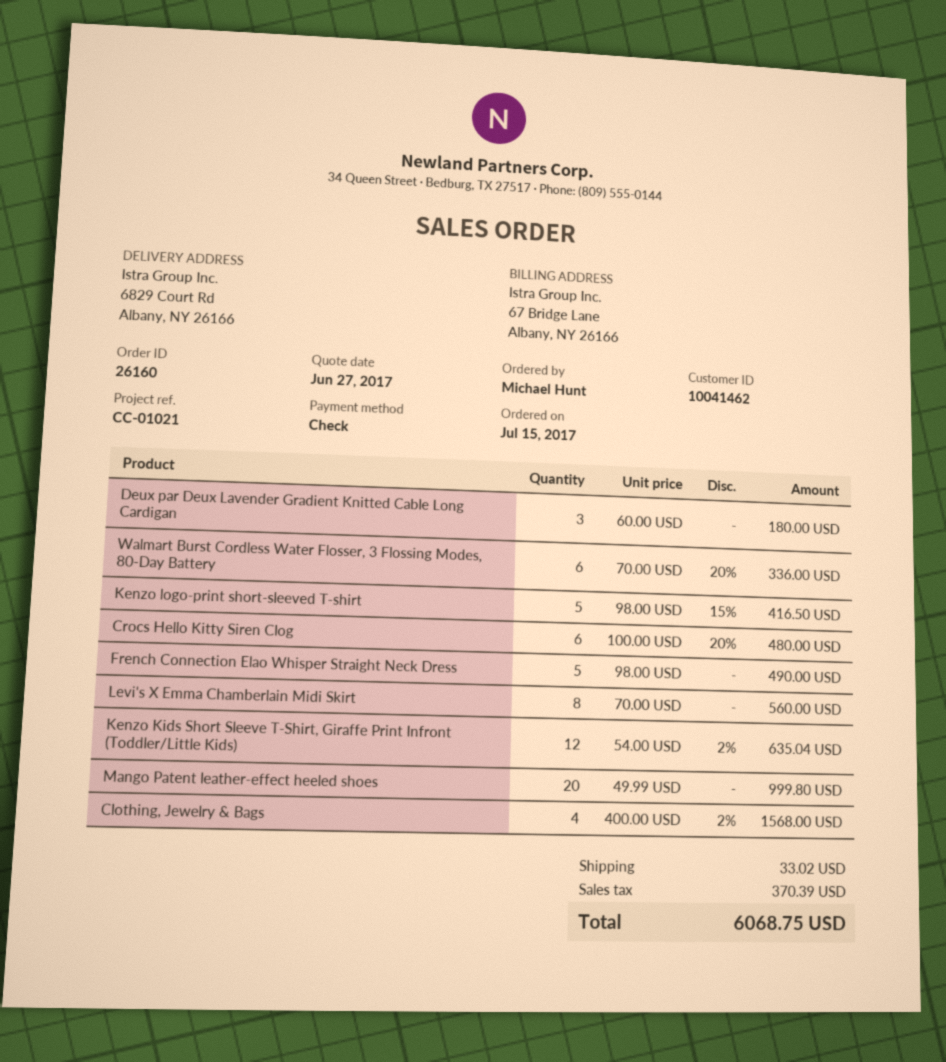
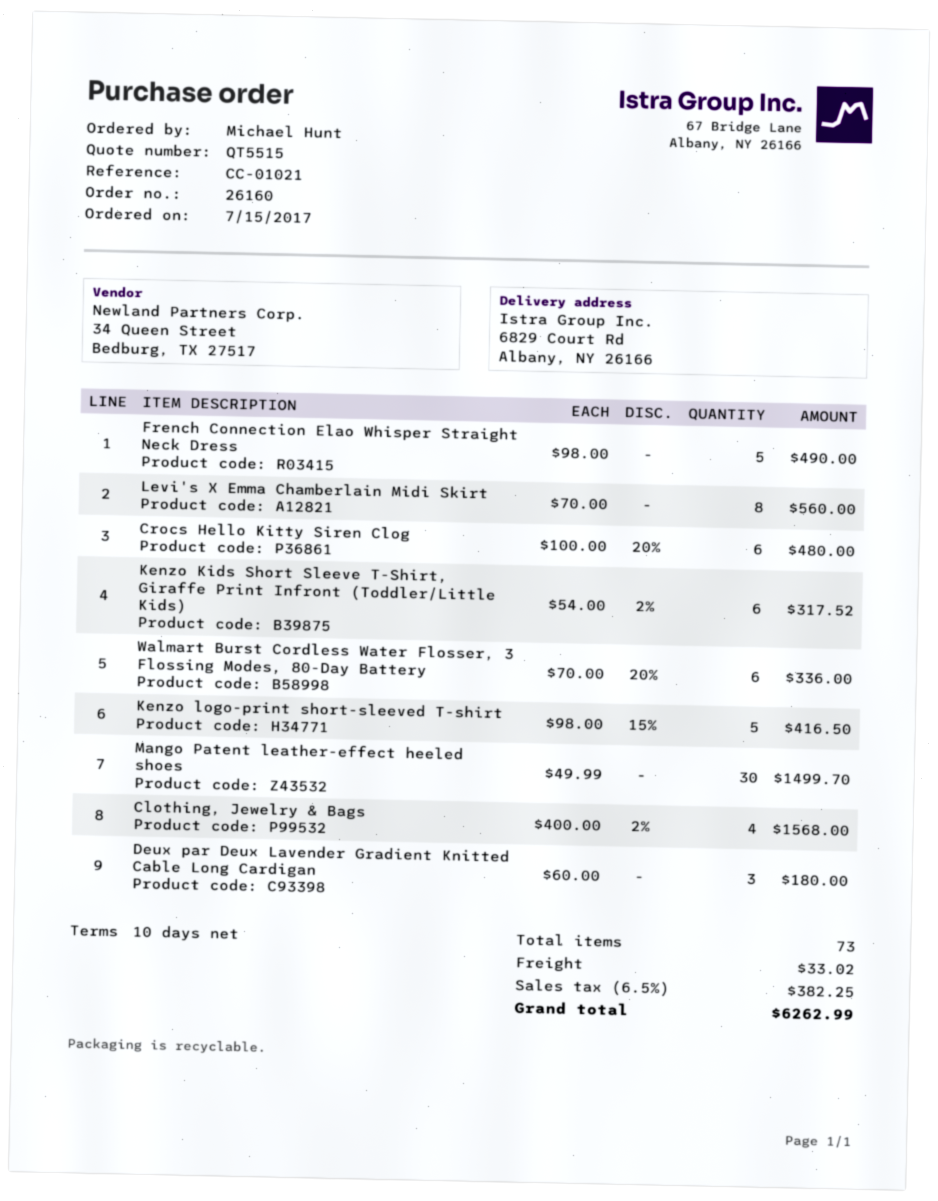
Kenzo Kids Short Sleeve T-Shirt, Giraffe Print Infront (Toddler/Little Kids): 12 x 54.00 - 2% = 635.04 -> 6 x 54.00 - 2% = 317.52
Mango Patent leather-effect heeled shoes: 20 x 49.99 = 999.80 -> 30 x 49.99 = 1499.70
tax: 370.39 -> 382.25
total: 6068.75 -> 6262.99

